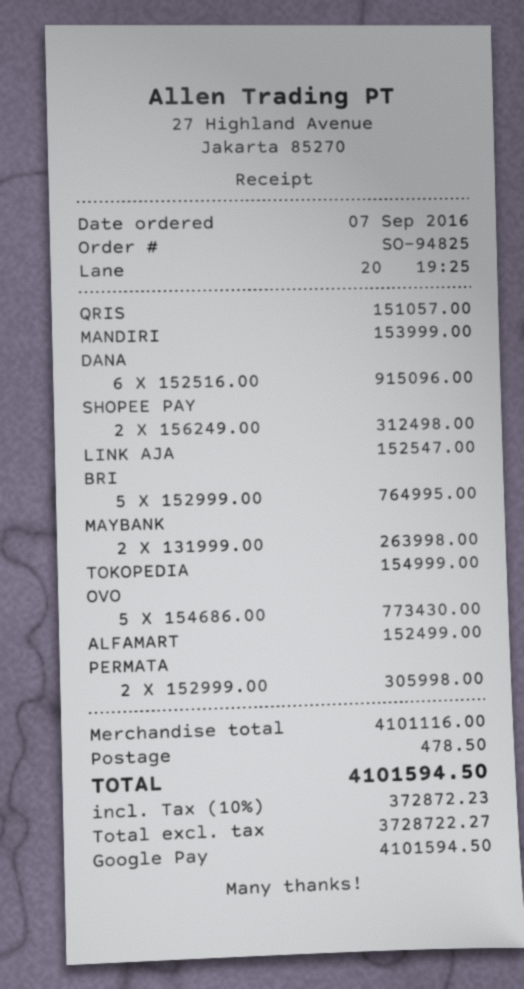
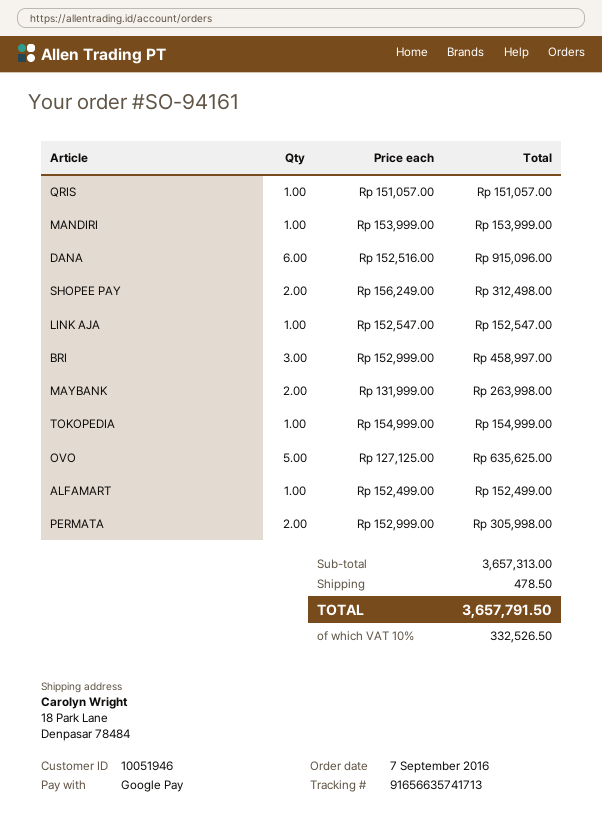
order number: SO-94825 -> SO-94161
BRI: 5 x 152999.00 = 764995.00 -> 3 x 152999.00 = 458997.00
OVO: 5 x 154686.00 = 773430.00 -> 5 x 127125.00 = 635625.00
subtotal: 4101116.00 -> 3657313.00
tax: 10% = 372872.23 -> 10% = 332526.50
total: 4101594.50 -> 3657791.50

